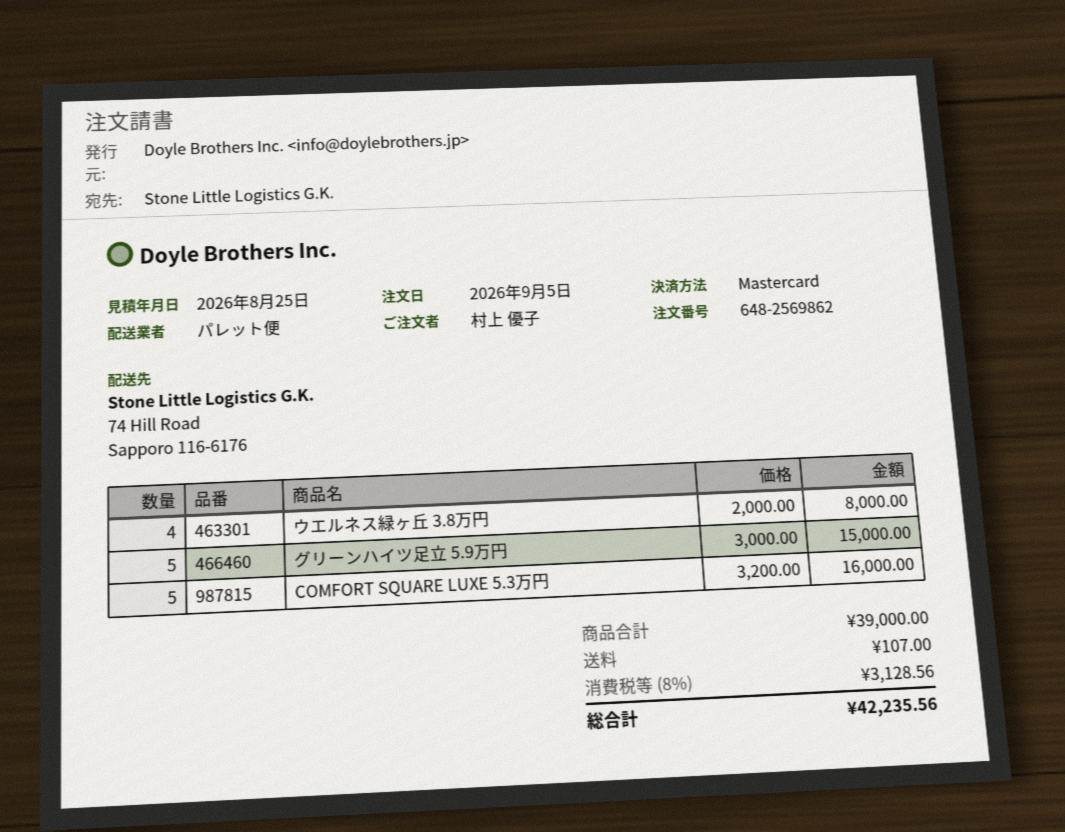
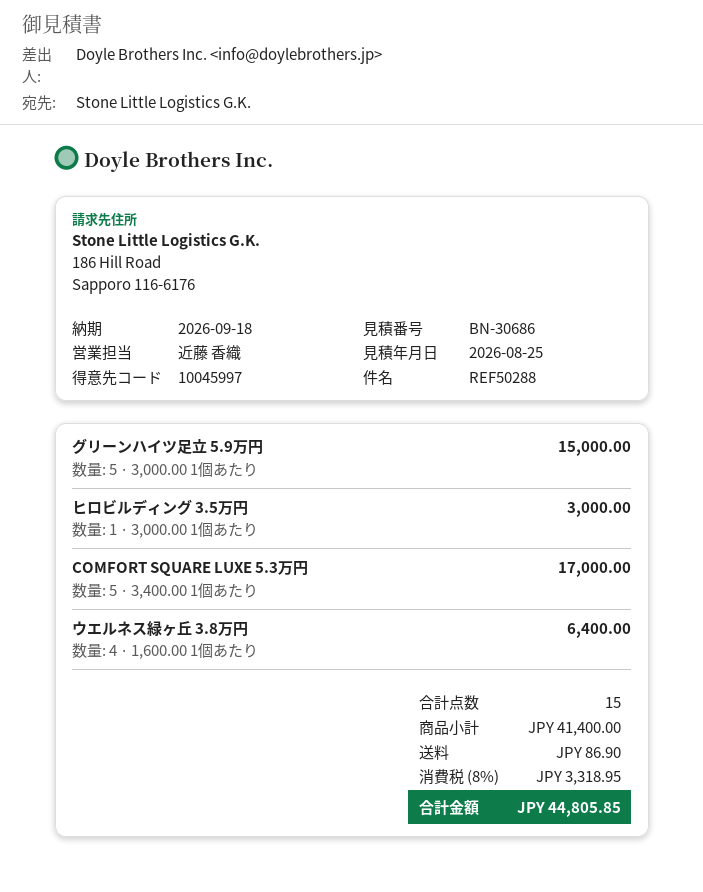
ウエルネス緑ヶ丘 3.8万円: 4 x 2000.00 = 8000.00 -> 4 x 1600.00 = 6400.00
COMFORT SQUARE LUXE 5.3万円: 5 x 3200.00 = 16000.00 -> 5 x 3400.00 = 17000.00
ヒロビルディング 3.5万円: none -> 1 x 3000.00 = 3000.00
subtotal: 39000.00 -> 41400.00
shipping: 107.00 -> 86.90
tax: 8% = 3128.56 -> 8% = 3318.95
total: 42235.56 -> 44805.85

